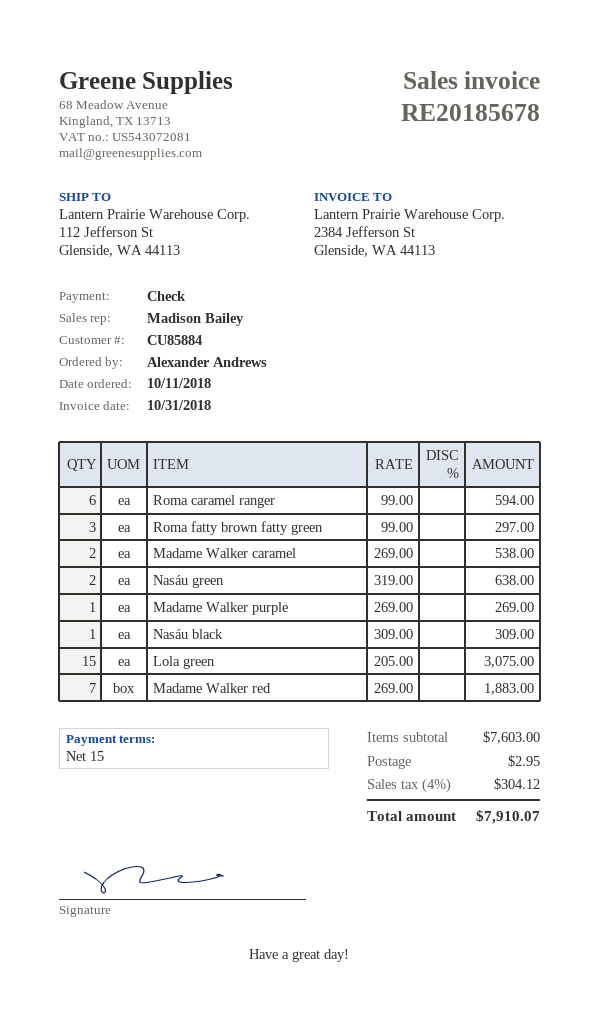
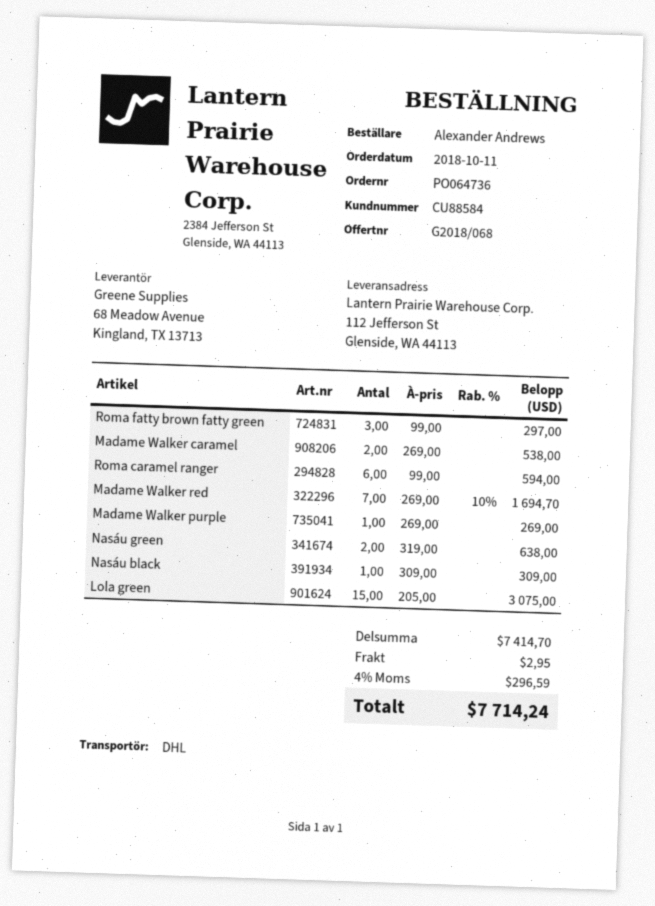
customer number: CU85884 -> CU88584
Madame Walker red: 7 x 269.00 = 1883.00 -> 7 x 269.00 - 10% = 1694.70
subtotal: 7603.00 -> 7414.70
tax: 4% = 304.12 -> 4% = 296.59
total: 7910.07 -> 7714.24

